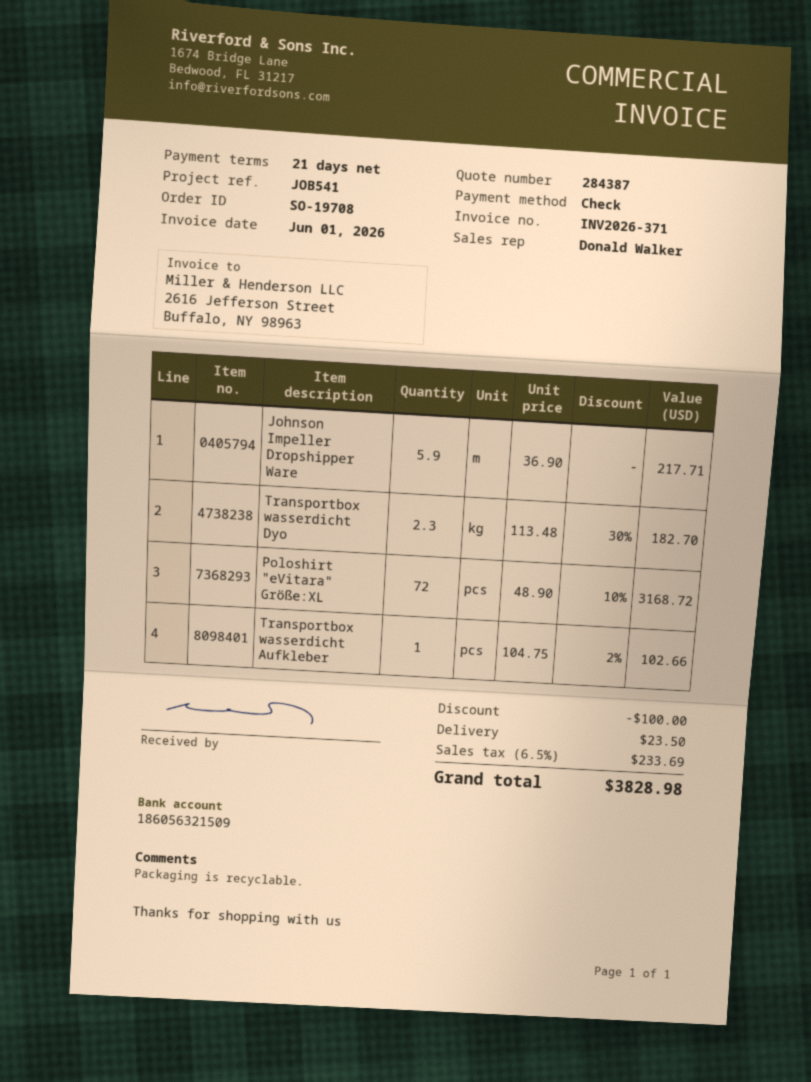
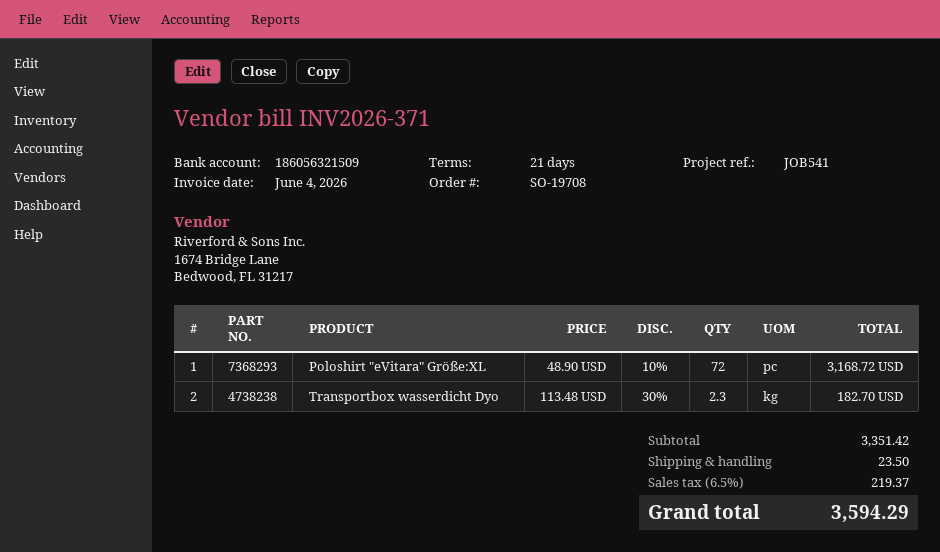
invoice date: 2026-06-01 -> 2026-06-04
Johnson Impeller Dropshipper Ware: 5.9 x 36.90 = 217.71 -> none
Transportbox wasserdicht Aufkleber: 1 x 104.75 - 2% = 102.66 -> none
discount: 100.00 -> none
tax: 6.5% = 233.69 -> 6.5% = 219.37
total: 3828.98 -> 3594.29

